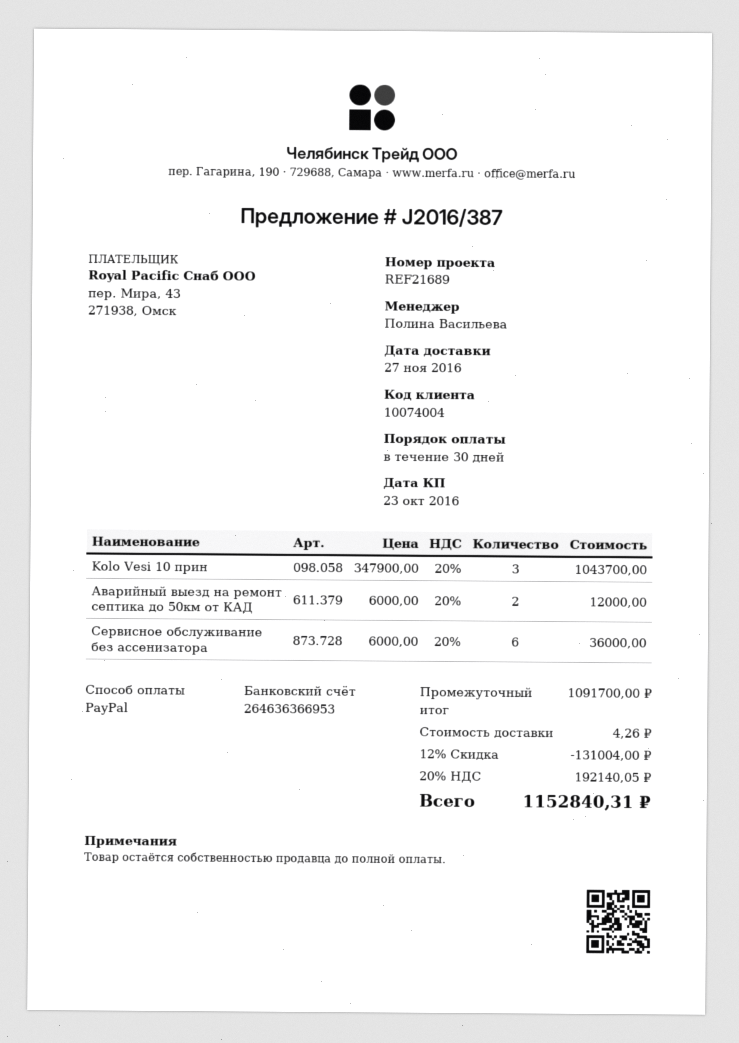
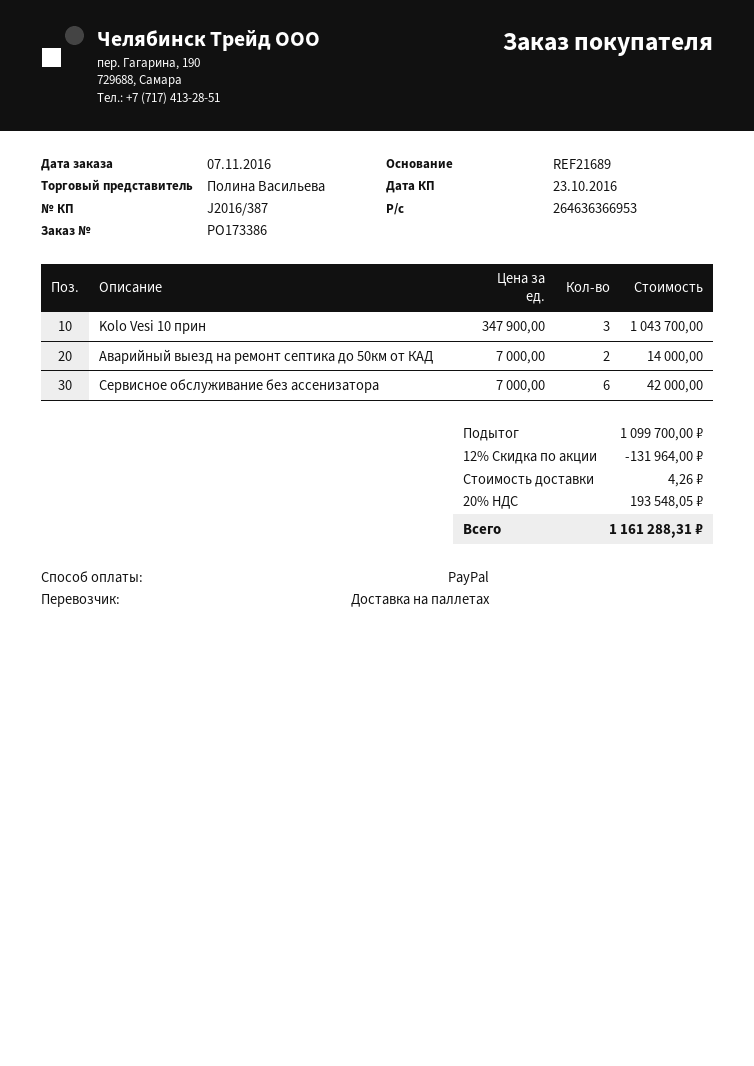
Аварийный выезд на ремонт септика до 50км от КАД: 2 x 6000.00 = 12000.00 -> 2 x 7000.00 = 14000.00
Сервисное обслуживание без ассенизатора: 6 x 6000.00 = 36000.00 -> 6 x 7000.00 = 42000.00
subtotal: 1091700.00 -> 1099700.00
discount: 12% = 131004.00 -> 12% = 131964.00
tax: 20% = 192140.05 -> 20% = 193548.05
total: 1152840.31 -> 1161288.31

